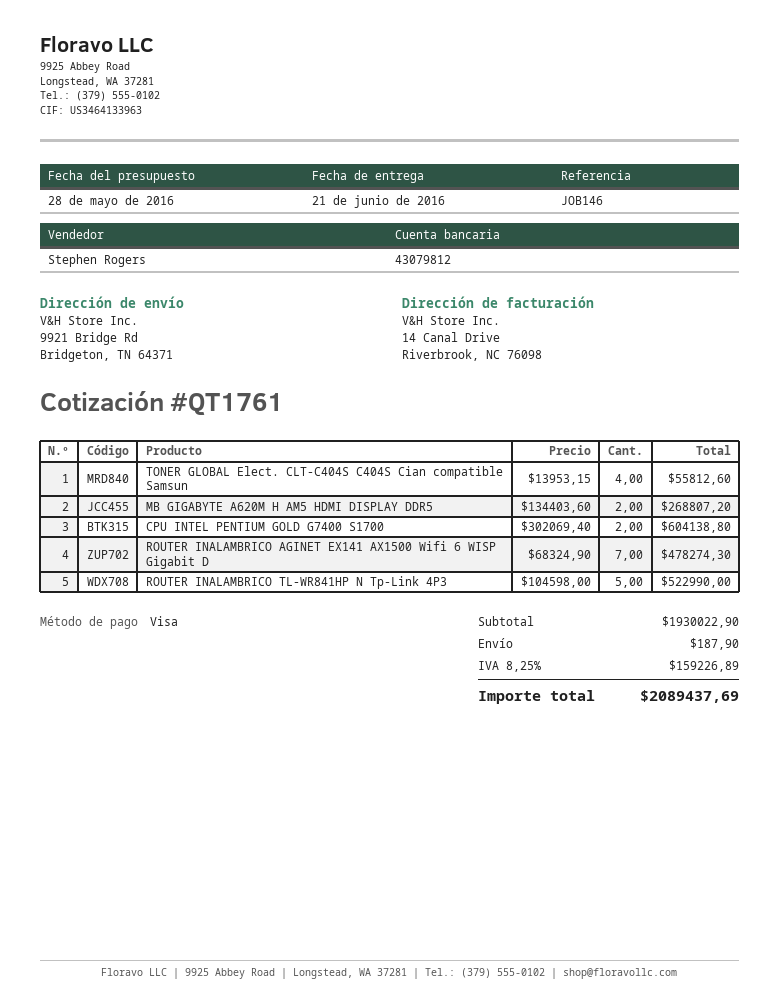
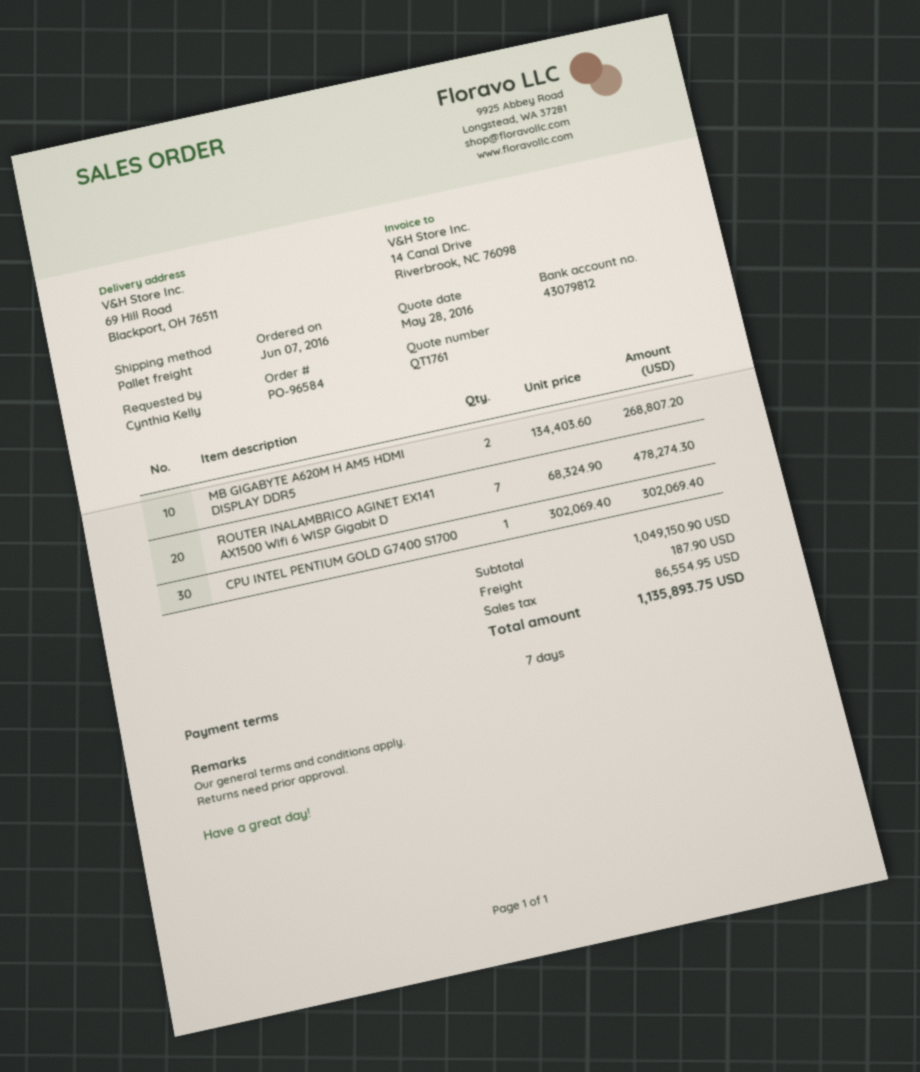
ship to: 9921 Bridge Rd, Bridgeton, TN 64371 -> 69 Hill Road, Blackport, OH 76511
TONER GLOBAL Elect. CLT-C404S C404S Cian compatible Samsun: 4 x 13953.15 = 55812.60 -> none
CPU INTEL PENTIUM GOLD G7400 S1700: 2 x 302069.40 = 604138.80 -> 1 x 302069.40 = 302069.40
ROUTER INALAMBRICO TL-WR841HP N Tp-Link 4P3: 5 x 104598.00 = 522990.00 -> none
subtotal: 1930022.90 -> 1049150.90
tax: 159226.89 -> 86554.95
total: 2089437.69 -> 1135893.75

